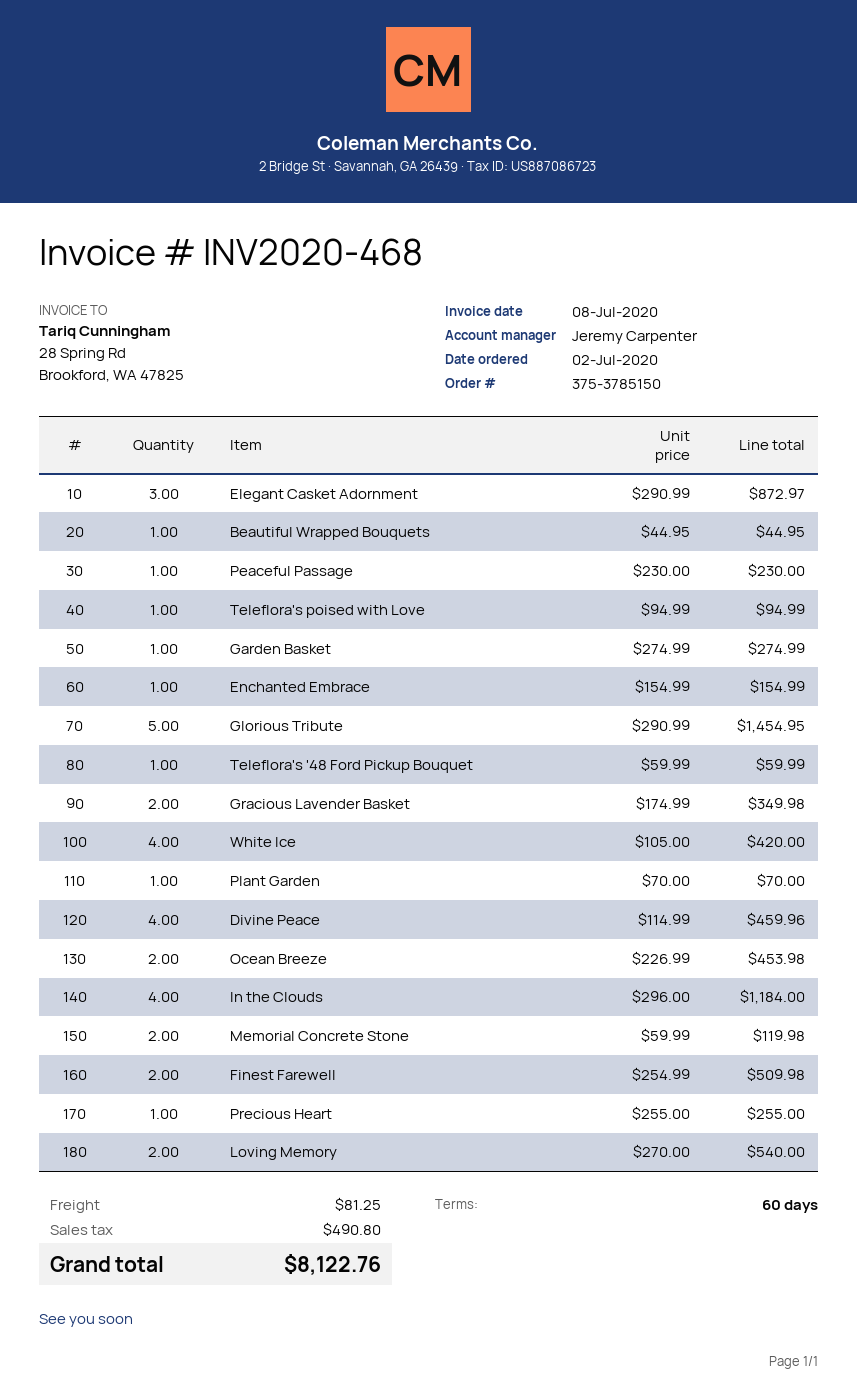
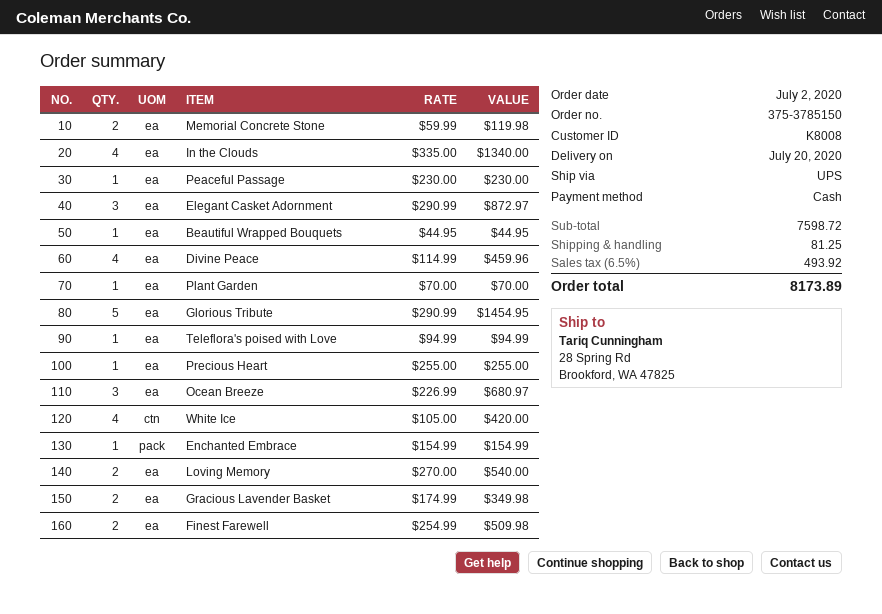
Garden Basket: 1 x 274.99 = 274.99 -> none
Teleflora's '48 Ford Pickup Bouquet: 1 x 59.99 = 59.99 -> none
Ocean Breeze: 2 x 226.99 = 453.98 -> 3 x 226.99 = 680.97
In the Clouds: 4 x 296.00 = 1184.00 -> 4 x 335.00 = 1340.00
tax: 490.80 -> 493.92
total: 8122.76 -> 8173.89

